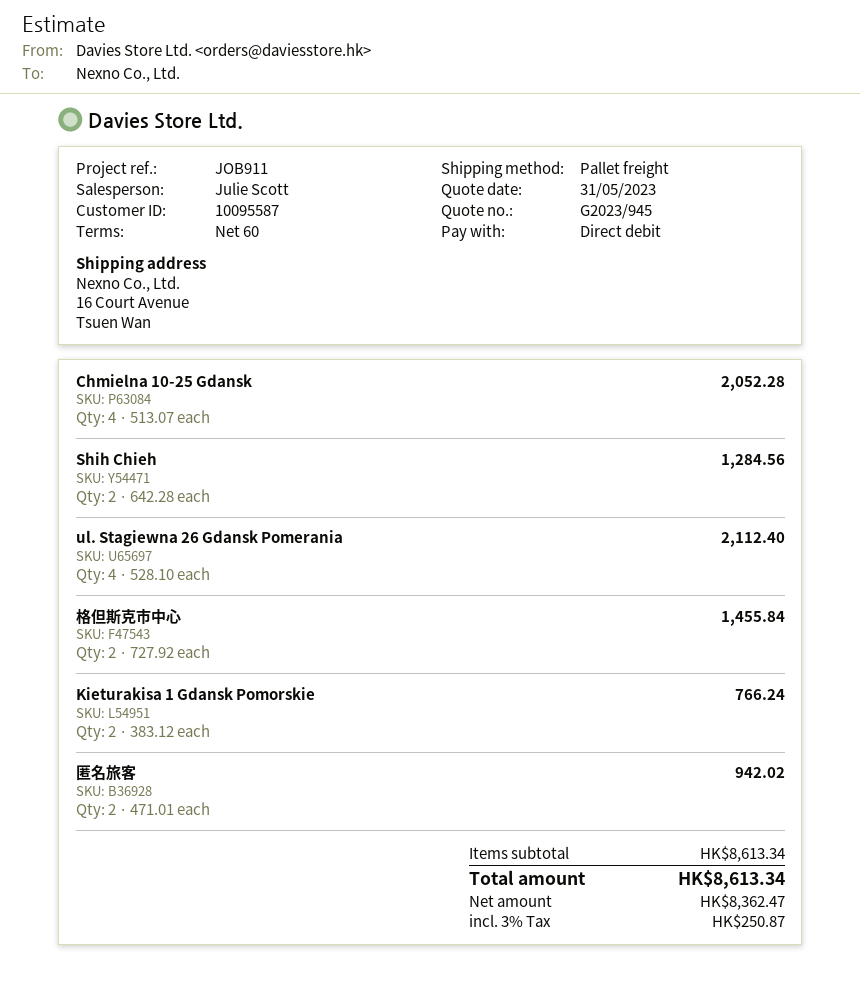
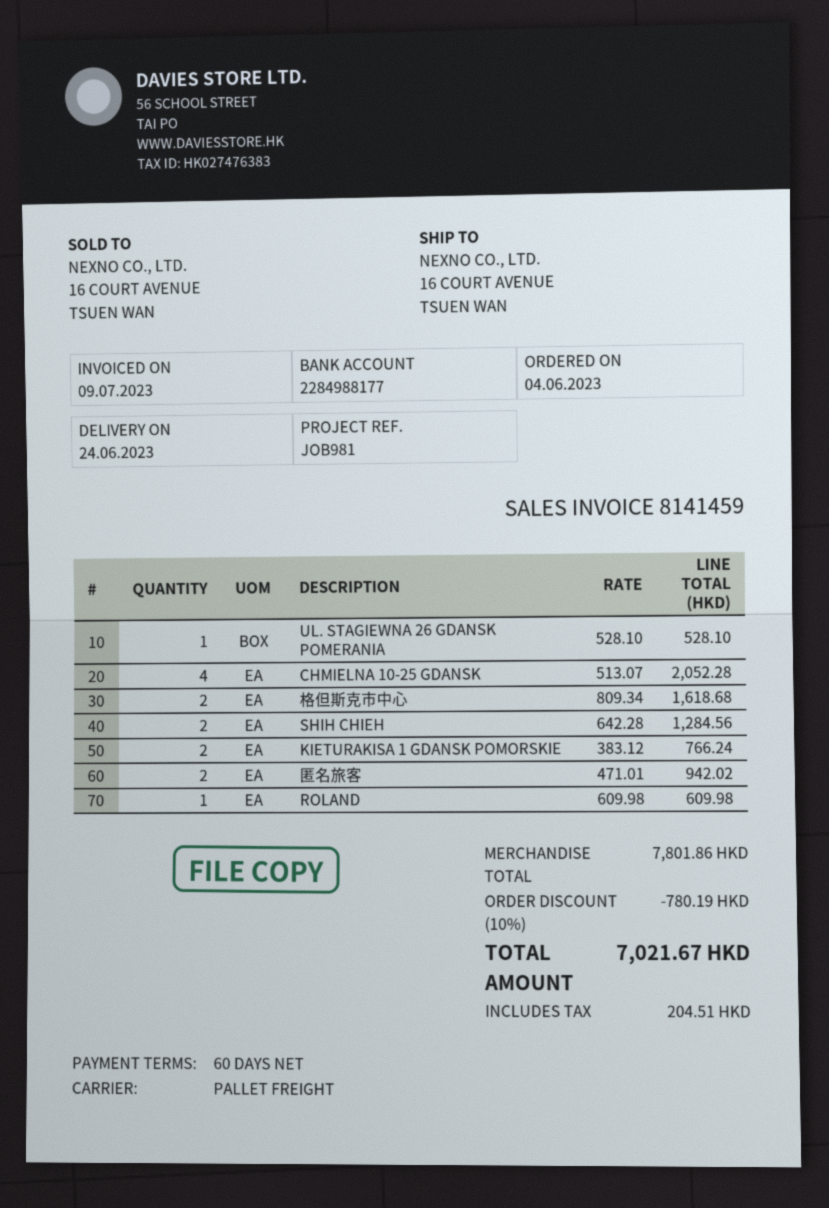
reference: JOB911 -> JOB981
ul. Stagiewna 26 Gdansk Pomerania: 4 x 528.10 = 2112.40 -> 1 x 528.10 = 528.10
格但斯克市中心: 2 x 727.92 = 1455.84 -> 2 x 809.34 = 1618.68
ROLAND: none -> 1 x 609.98 = 609.98
subtotal: 8613.34 -> 7801.86
discount: none -> 10% = 780.19
tax: 250.87 -> 204.51
total: 8613.34 -> 7021.67

